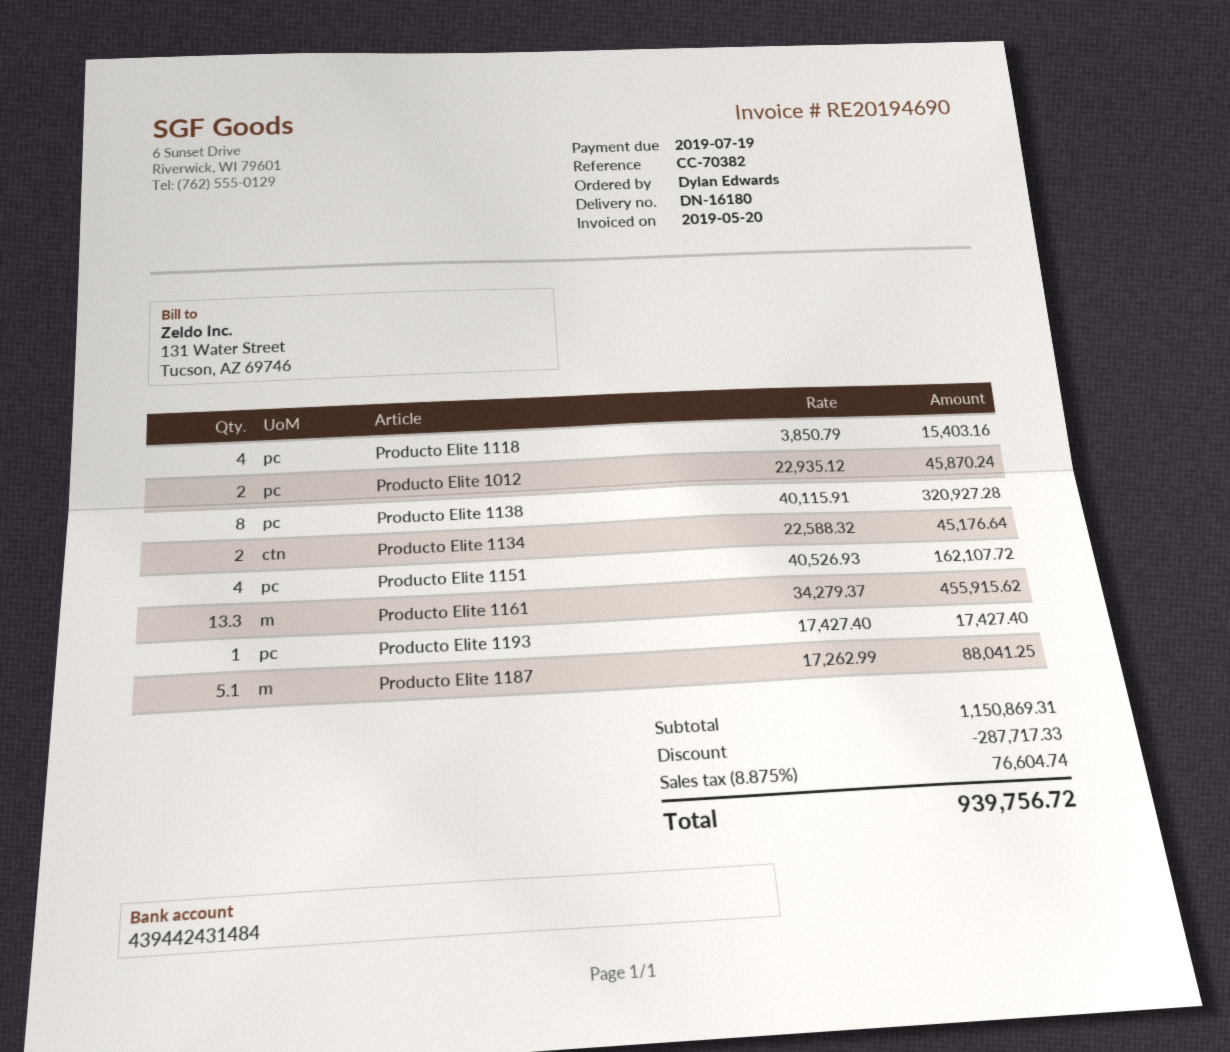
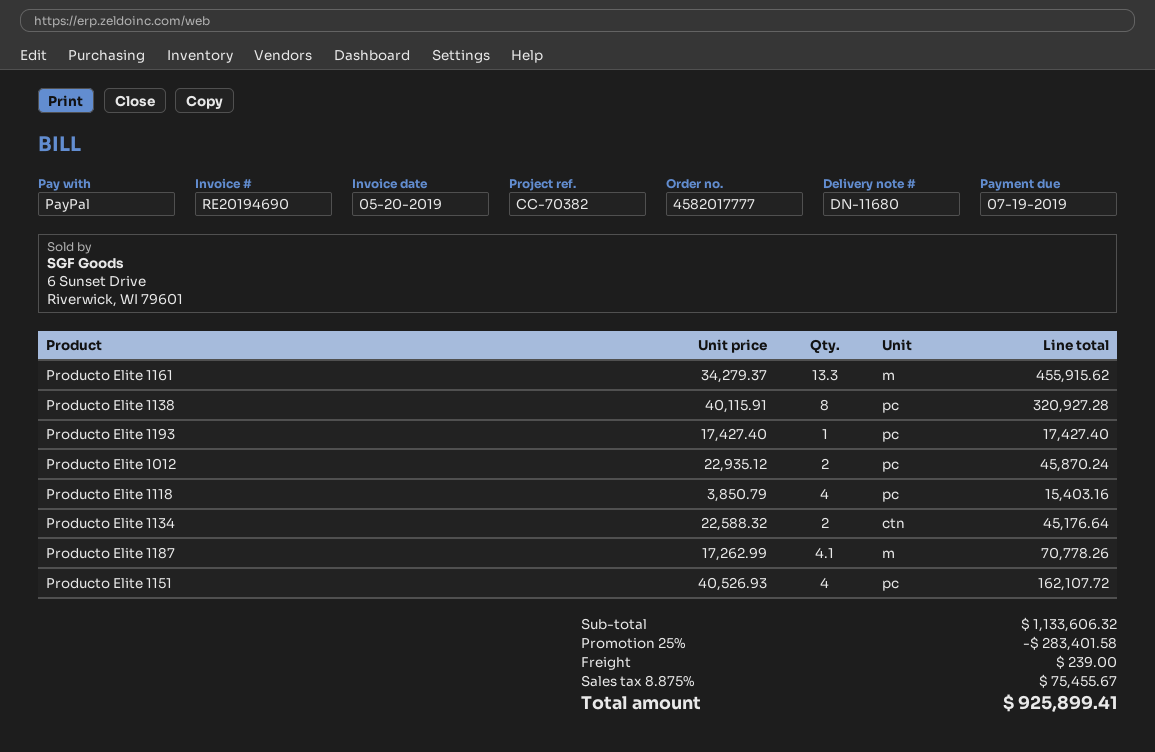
delivery note number: DN-16180 -> DN-11680
Producto Elite 1187: 5.1 x 17262.99 = 88041.25 -> 4.1 x 17262.99 = 70778.26
subtotal: 1150869.31 -> 1133606.32
discount: 287717.33 -> 283401.58
shipping: none -> 239.00
tax: 8.875% = 76604.74 -> 8.875% = 75455.67
total: 939756.72 -> 925899.41

